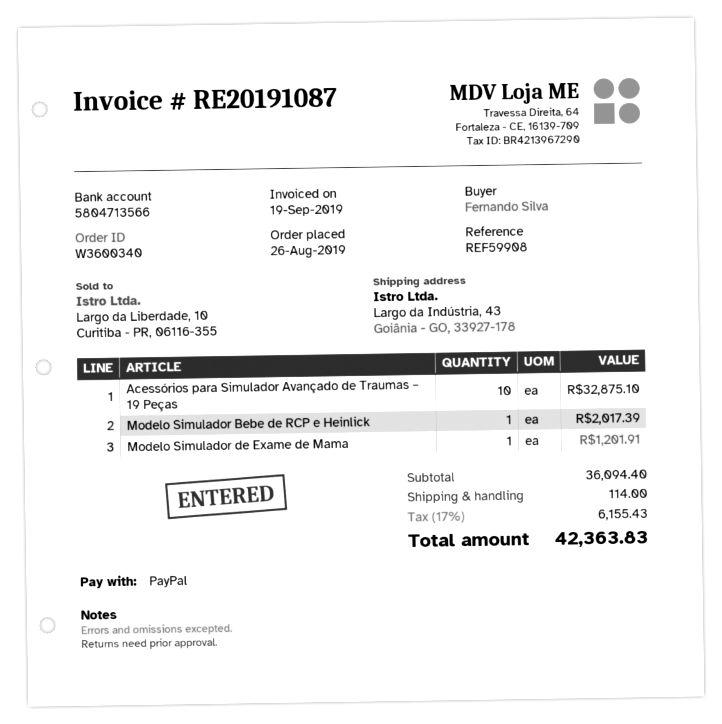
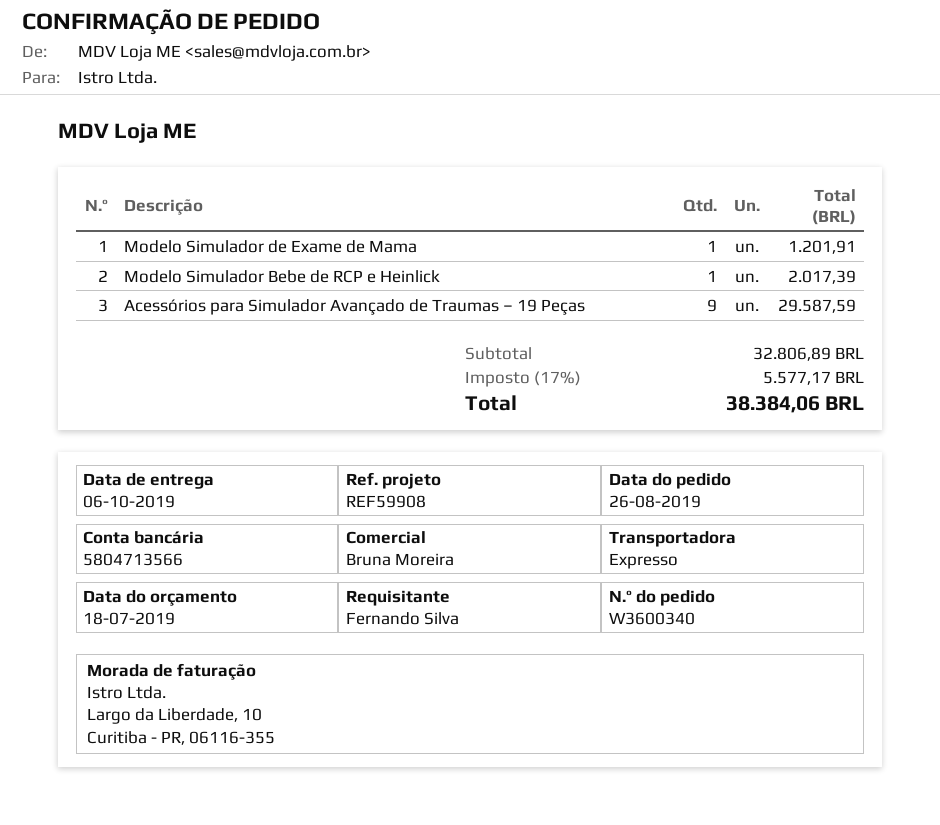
Acessórios para Simulador Avançado de Traumas – 19 Peças: 10 for 32875.10 -> 9 for 29587.59
subtotal: 36094.40 -> 32806.89
shipping: 114.00 -> none
tax: 17% = 6155.43 -> 17% = 5577.17
total: 42363.83 -> 38384.06

